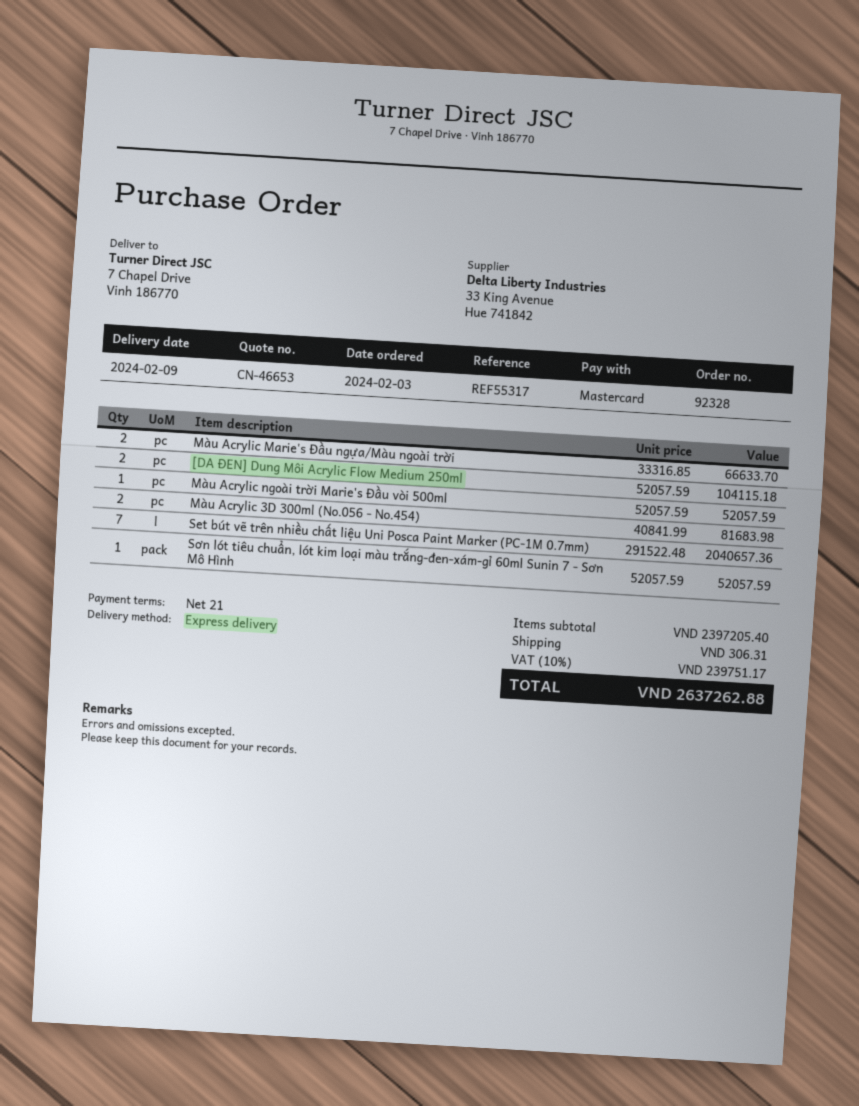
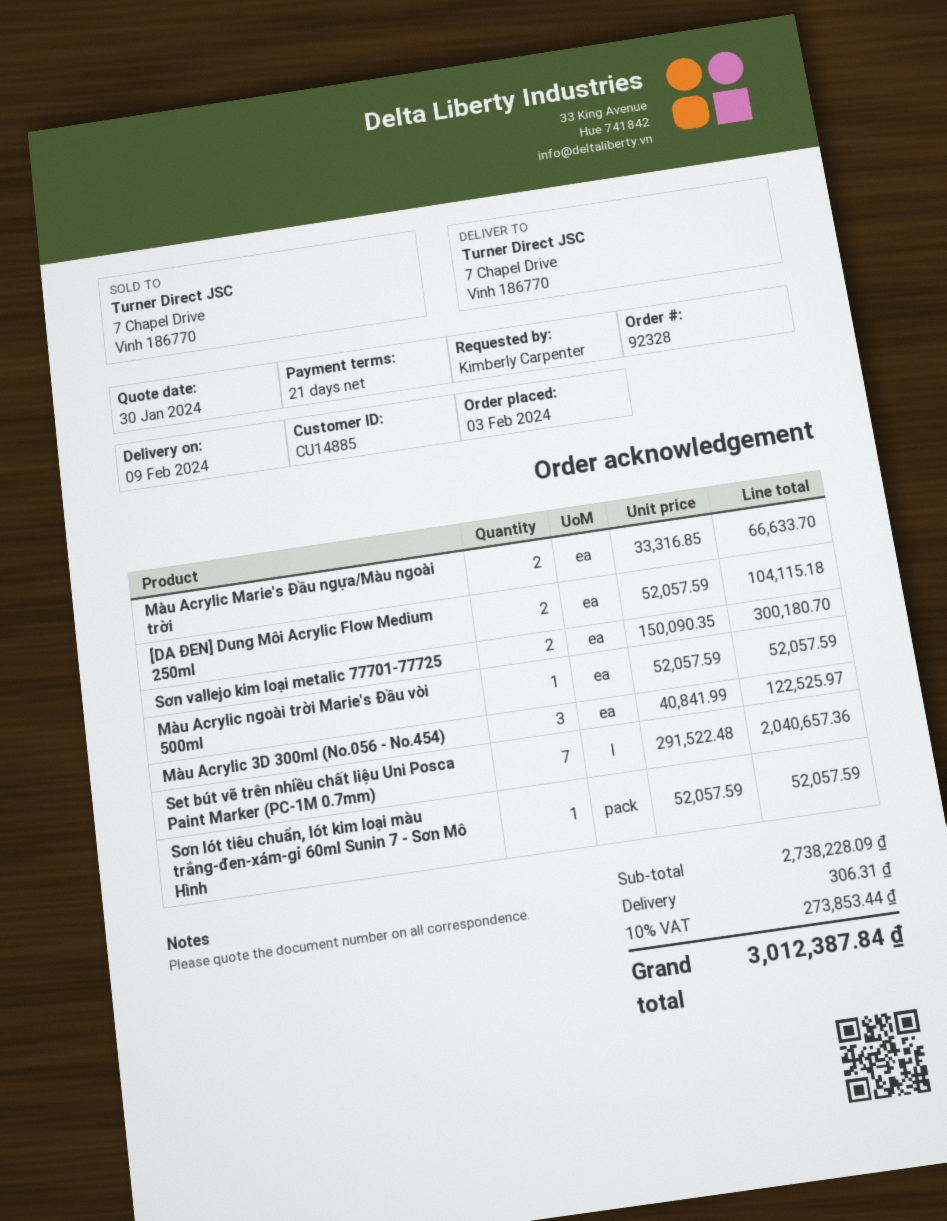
Màu Acrylic 3D 300ml (No.056 - No.454): 2 x 40841.99 = 81683.98 -> 3 x 40841.99 = 122525.97
Sơn vallejo kim loại metalic 77701-77725: none -> 2 x 150090.35 = 300180.70
subtotal: 2397205.40 -> 2738228.09
tax: 10% = 239751.17 -> 10% = 273853.44
total: 2637262.88 -> 3012387.84

